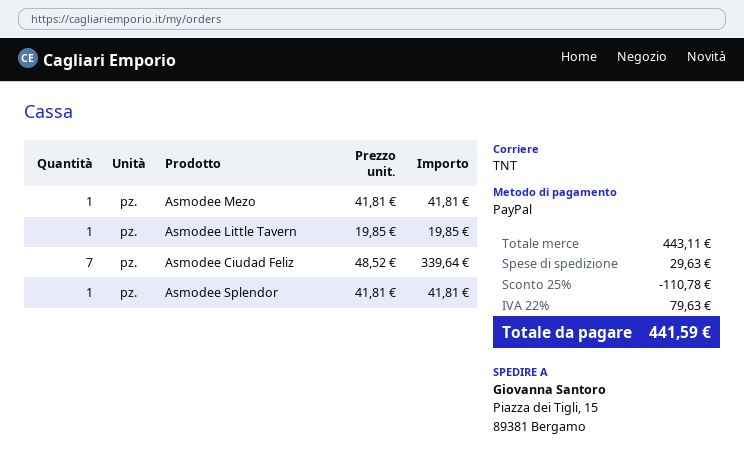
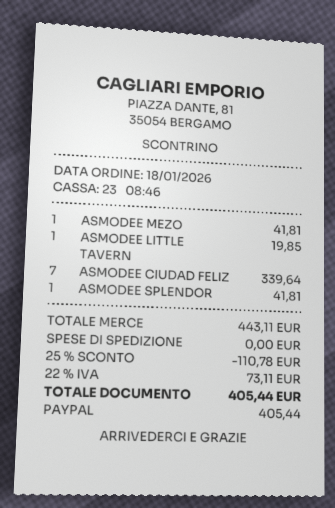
shipping: 29.63 -> 0.00
tax: 22% = 79.63 -> 22% = 73.11
total: 441.59 -> 405.44

